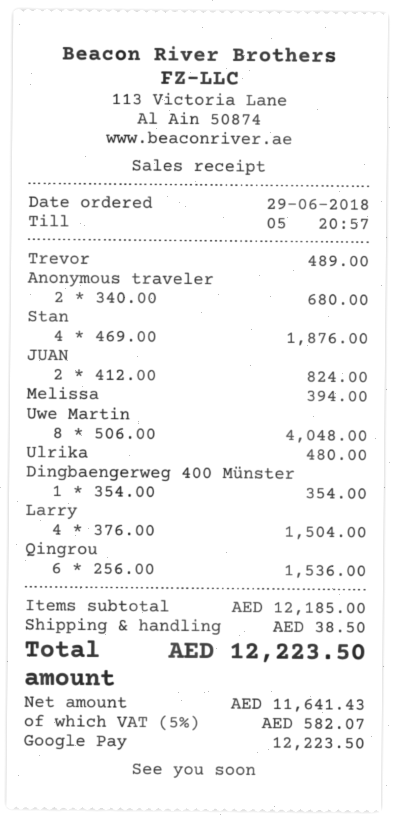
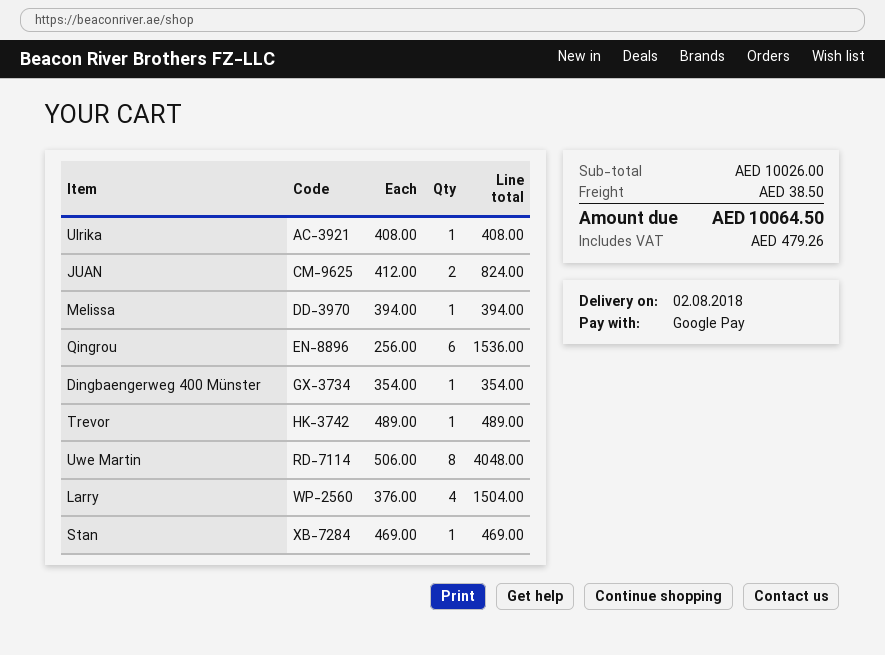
Anonymous traveler: 2 x 340.00 = 680.00 -> none
Stan: 4 x 469.00 = 1876.00 -> 1 x 469.00 = 469.00
Ulrika: 1 x 480.00 = 480.00 -> 1 x 408.00 = 408.00
subtotal: 12185.00 -> 10026.00
tax: 582.07 -> 479.26
total: 12223.50 -> 10064.50

